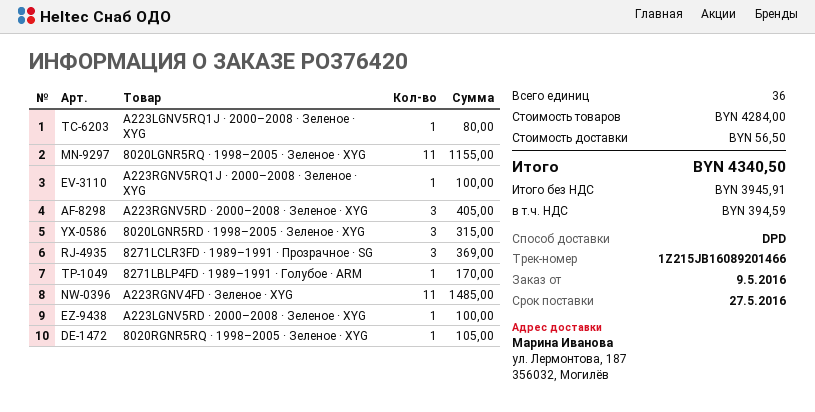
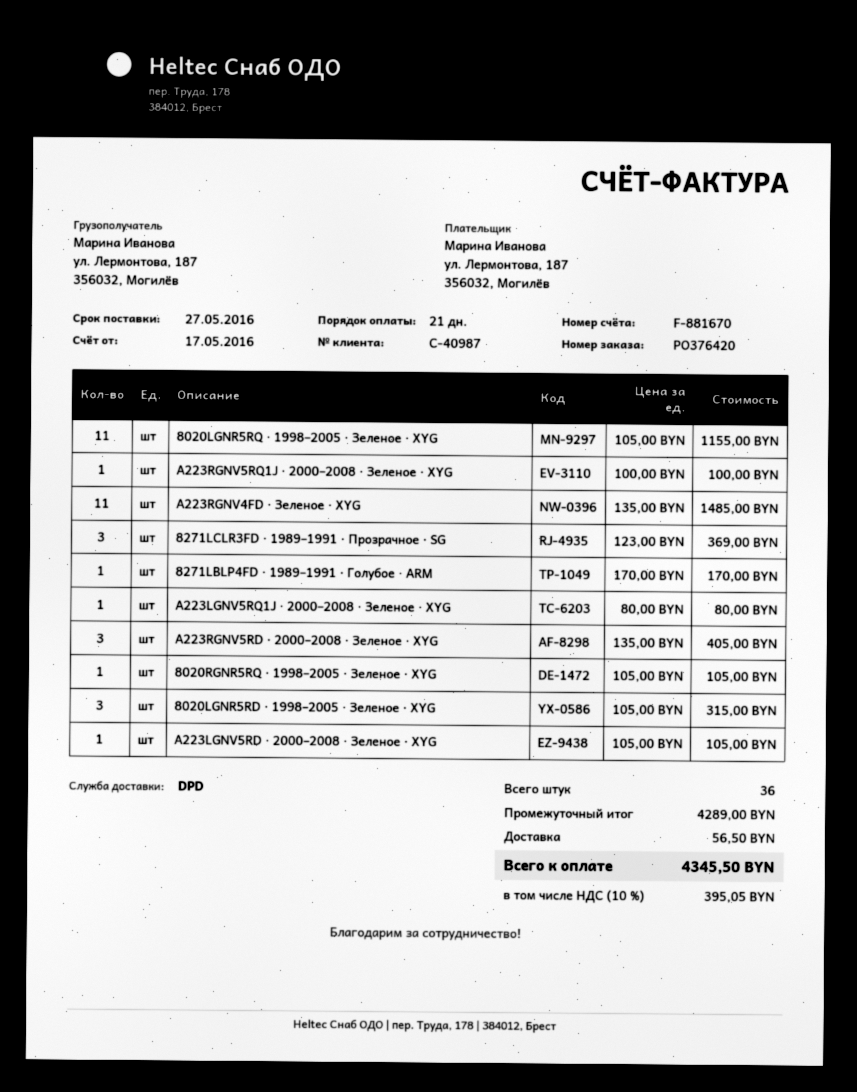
A223LGNV5RD · 2000–2008 · Зеленое · XYG: 1 for 100.00 -> 1 for 105.00
subtotal: 4284.00 -> 4289.00
tax: 394.59 -> 395.05
total: 4340.50 -> 4345.50

